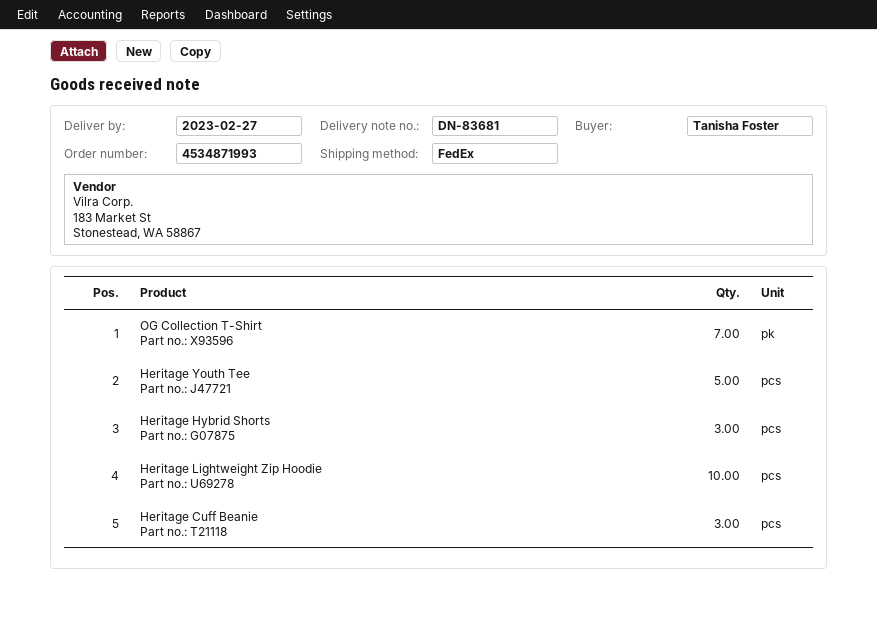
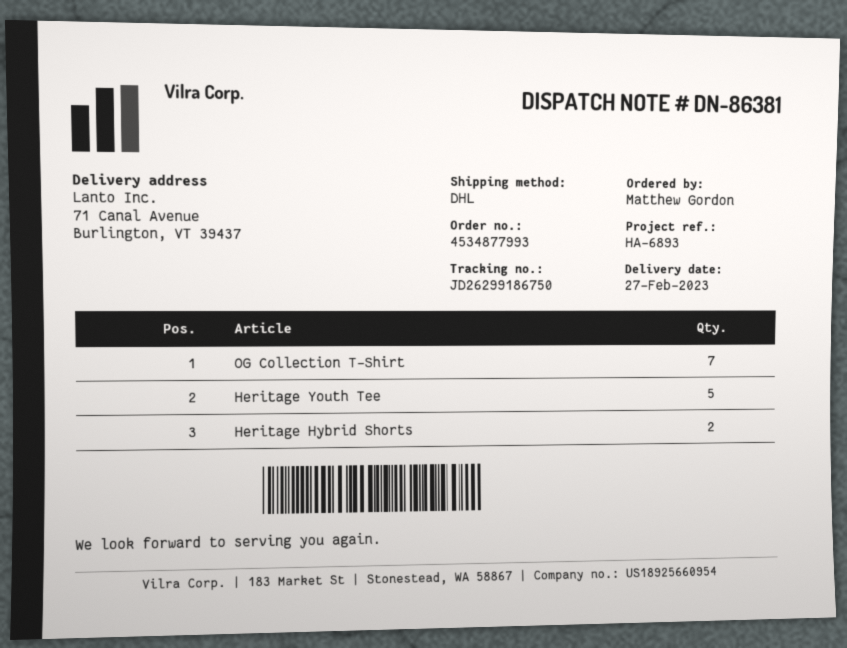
order number: 4534871993 -> 4534877993
delivery note number: DN-83681 -> DN-86381
ordered by: Tanisha Foster -> Matthew Gordon
shipping method: FedEx -> DHL
Heritage Hybrid Shorts: 3 -> 2
Heritage Lightweight Zip Hoodie: 10 -> none
Heritage Cuff Beanie: 3 -> none

